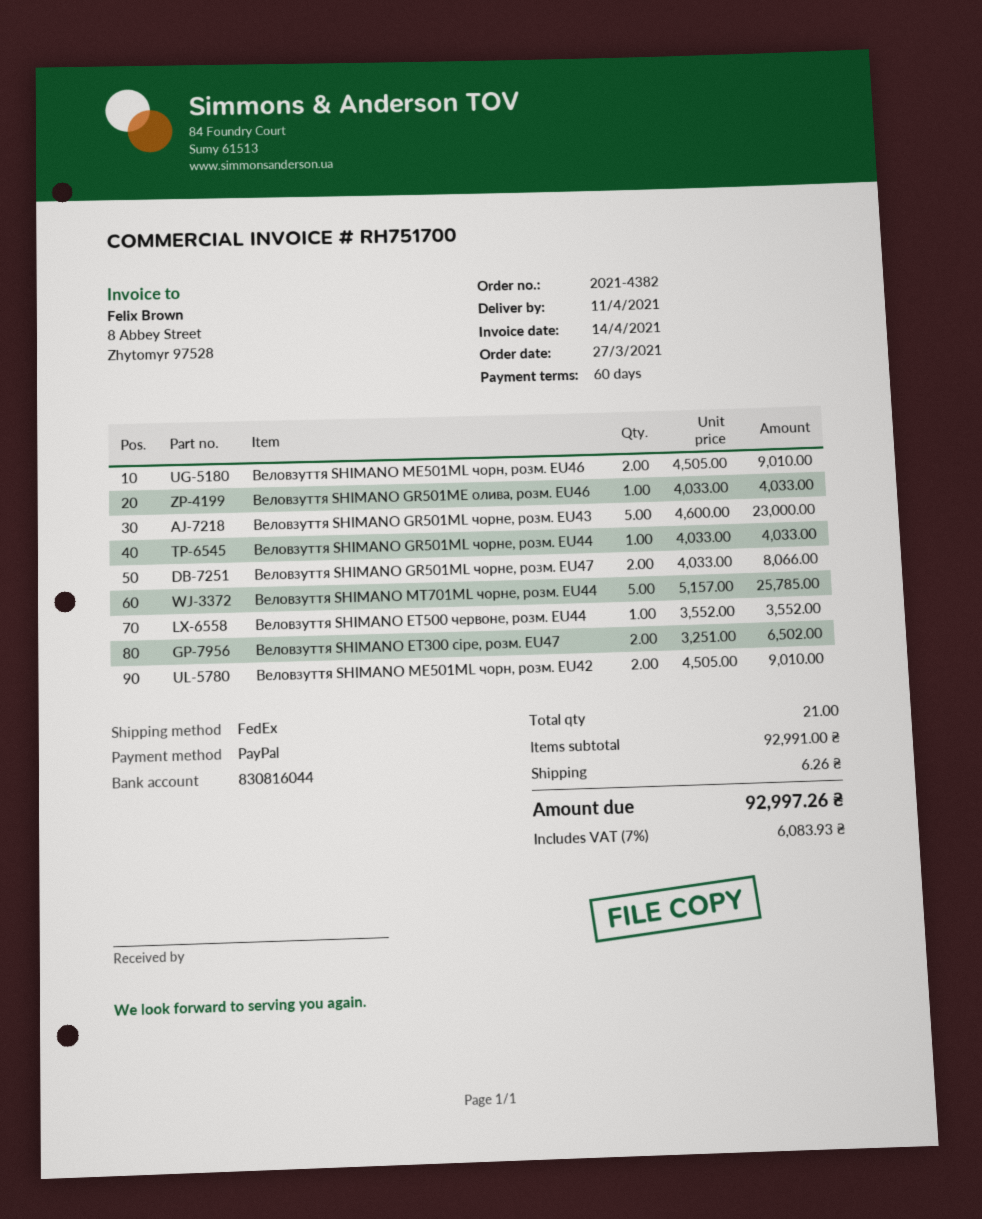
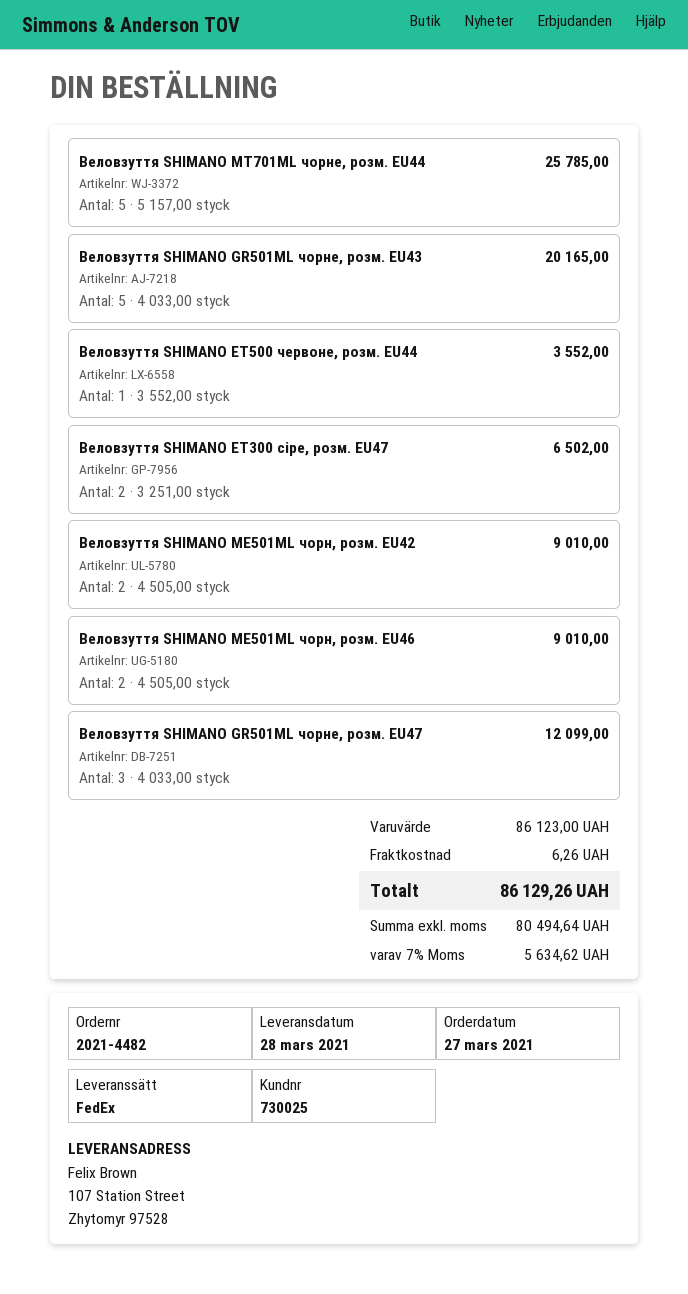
order number: 2021-4382 -> 2021-4482
delivery date: 2021-04-11 -> 2021-03-28
Веловзуття SHIMANO GR501ME олива, розм. EU46: 1 x 4033.00 = 4033.00 -> none
Веловзуття SHIMANO GR501ML чорне, розм. EU43: 5 x 4600.00 = 23000.00 -> 5 x 4033.00 = 20165.00
Веловзуття SHIMANO GR501ML чорне, розм. EU44: 1 x 4033.00 = 4033.00 -> none
Веловзуття SHIMANO GR501ML чорне, розм. EU47: 2 x 4033.00 = 8066.00 -> 3 x 4033.00 = 12099.00
subtotal: 92991.00 -> 86123.00
tax: 7% = 6083.93 -> 7% = 5634.62
total: 92997.26 -> 86129.26

